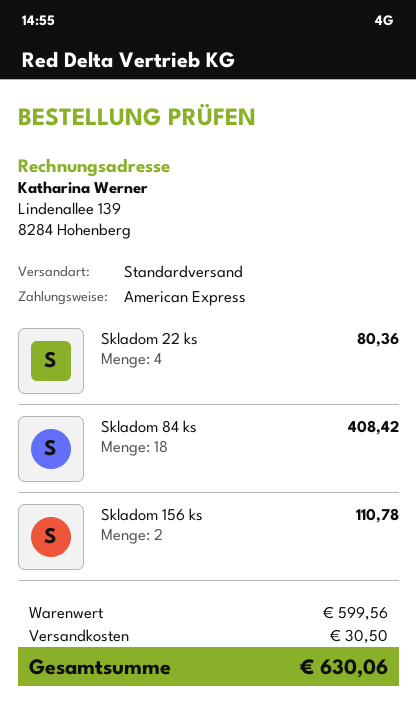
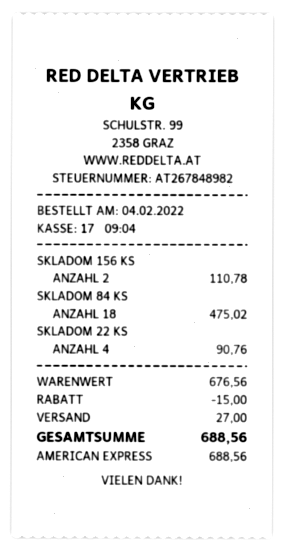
Skladom 22 ks: 4 for 80.36 -> 4 for 90.76
Skladom 84 ks: 18 for 408.42 -> 18 for 475.02
subtotal: 599.56 -> 676.56
discount: none -> 15.00
shipping: 30.50 -> 27.00
total: 630.06 -> 688.56

